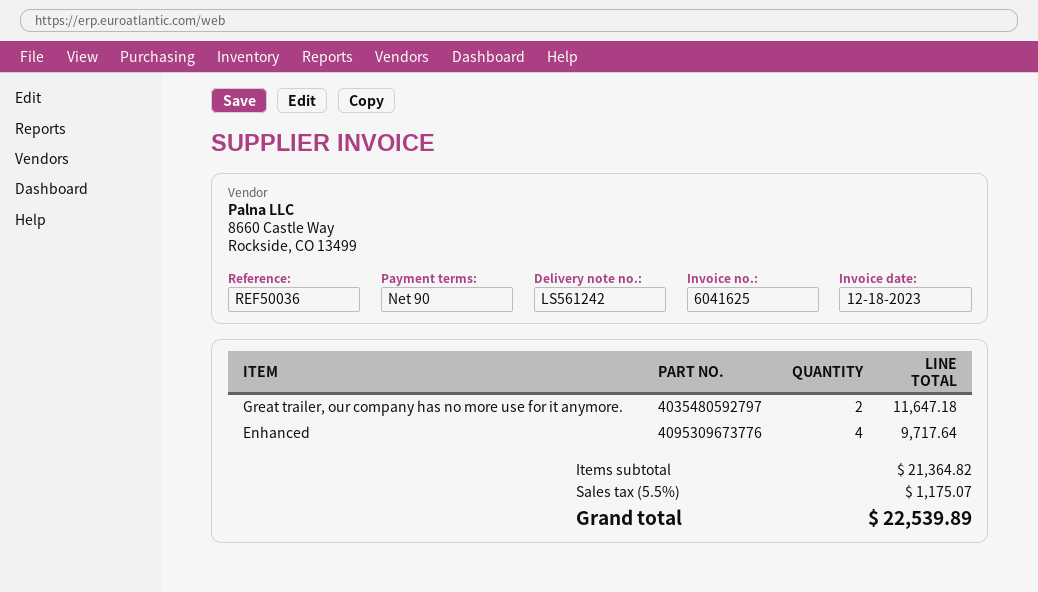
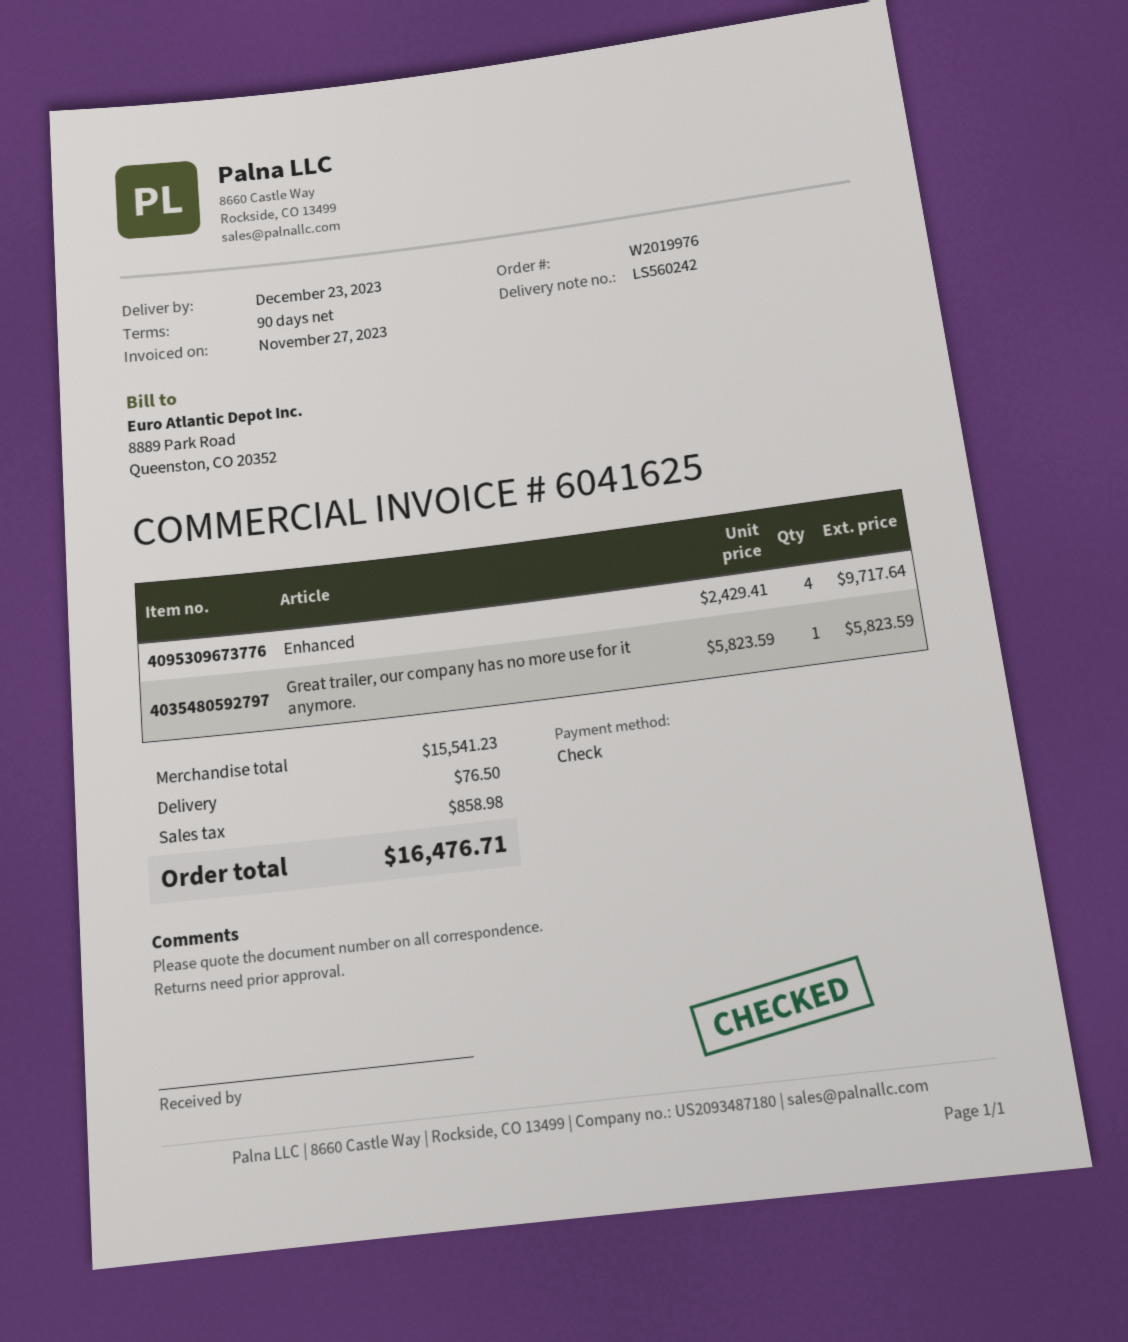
delivery note number: LS561242 -> LS560242
invoice date: 2023-12-18 -> 2023-11-27
Great trailer, our company has no more use for it anymore.: 2 for 11647.18 -> 1 for 5823.59
subtotal: 21364.82 -> 15541.23
shipping: none -> 76.50
tax: 1175.07 -> 858.98
total: 22539.89 -> 16476.71

